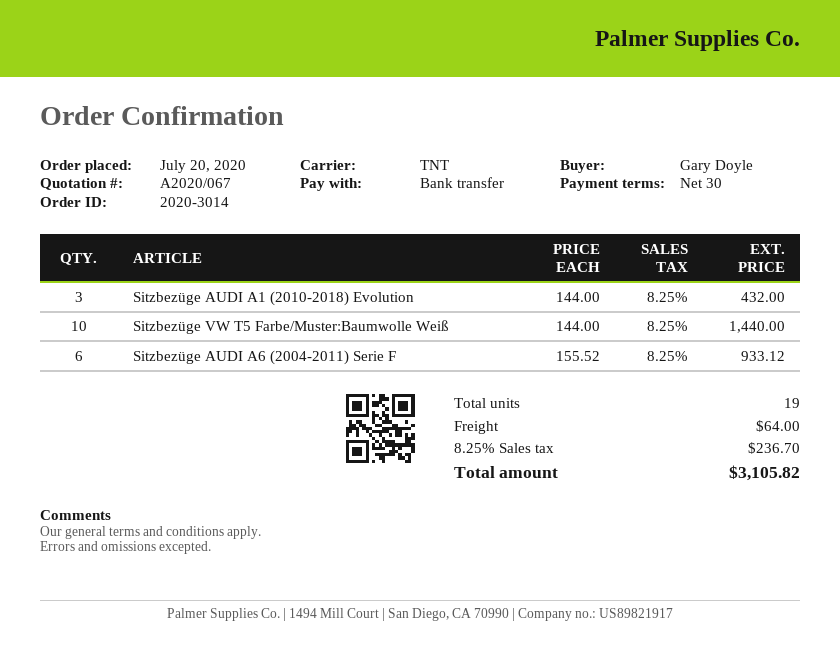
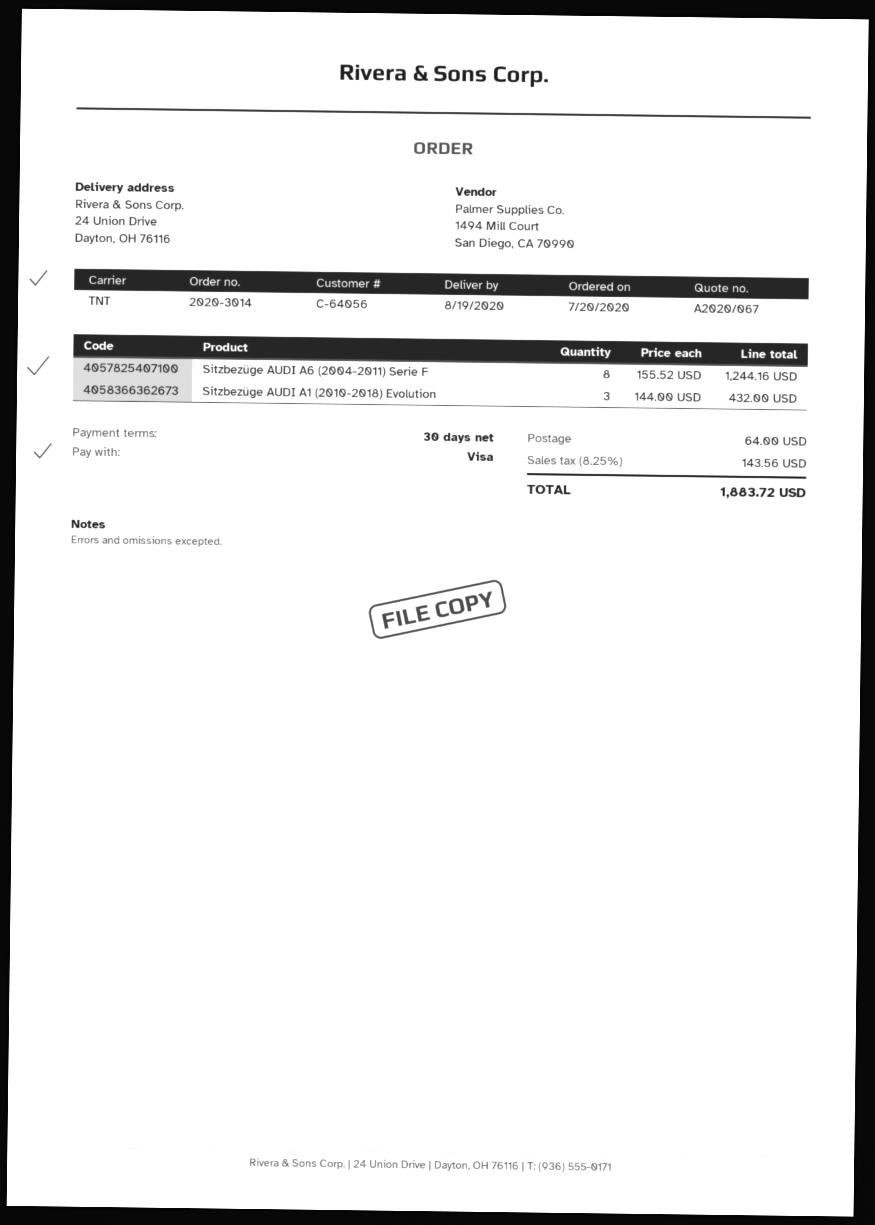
payment method: bank transfer -> Visa
Sitzbezüge VW T5 Farbe/Muster:Baumwolle Weiß: 10 x 144.00 = 1440.00 -> none
Sitzbezüge AUDI A6 (2004-2011) Serie F: 6 x 155.52 = 933.12 -> 8 x 155.52 = 1244.16
tax: 8.25% = 236.70 -> 8.25% = 143.56
total: 3105.82 -> 1883.72

